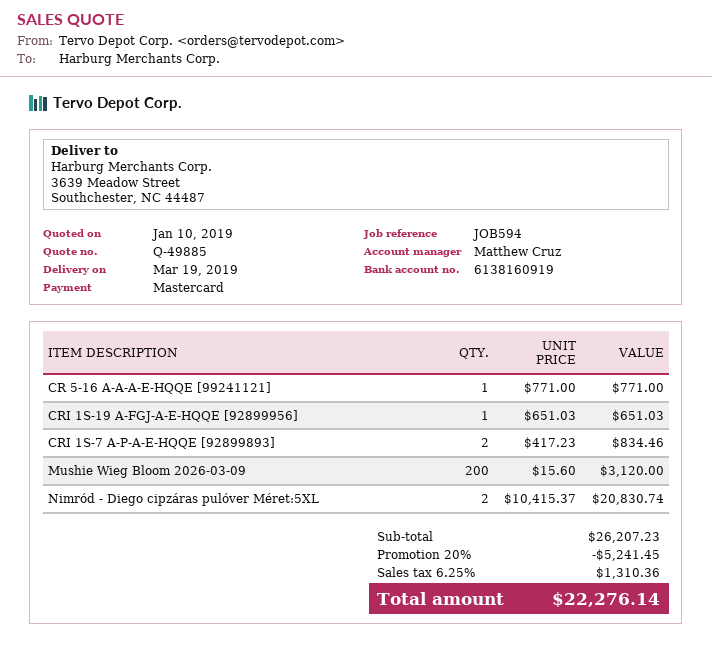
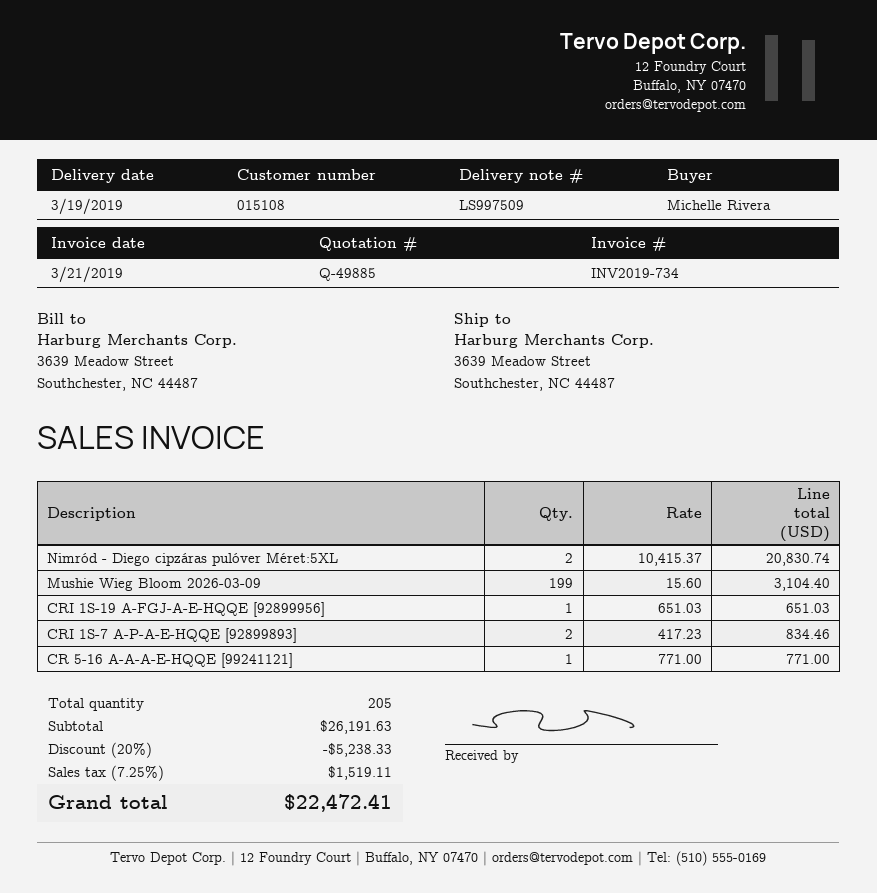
Mushie Wieg Bloom 2026-03-09: 200 x 15.60 = 3120.00 -> 199 x 15.60 = 3104.40
subtotal: 26207.23 -> 26191.63
discount: 20% = 5241.45 -> 20% = 5238.33
tax: 6.25% = 1310.36 -> 7.25% = 1519.11
total: 22276.14 -> 22472.41

